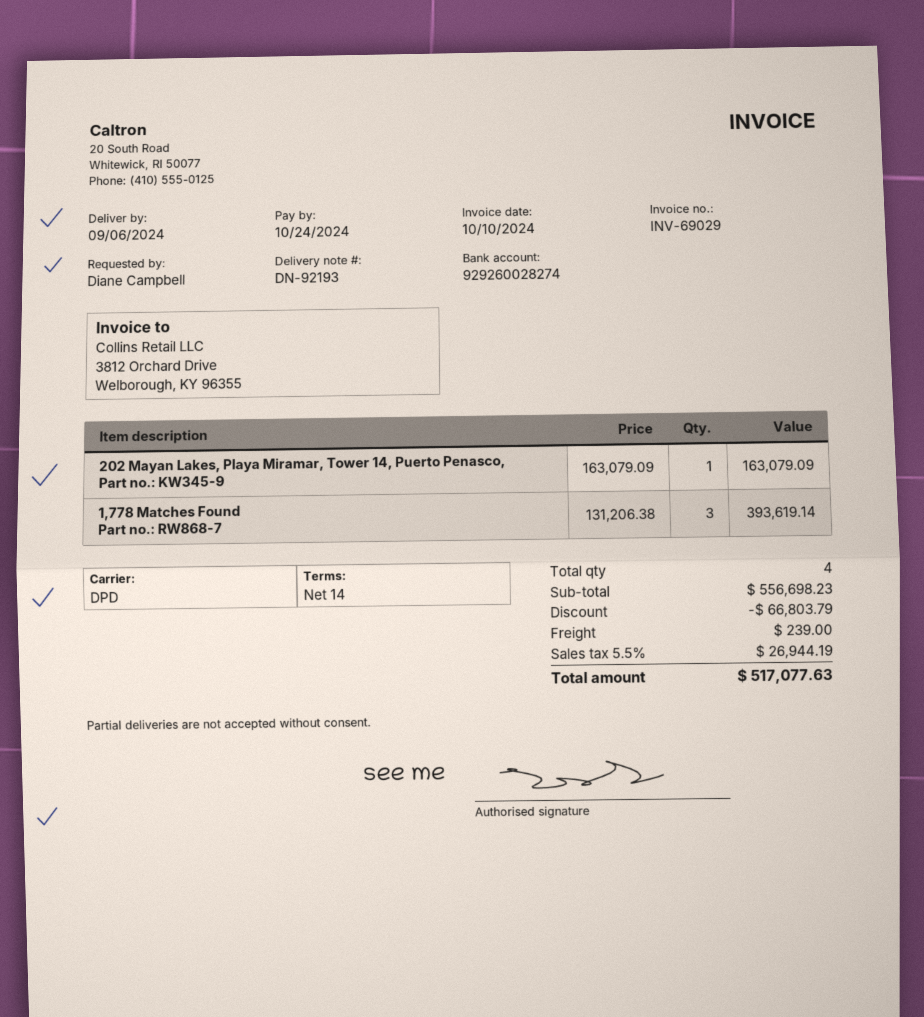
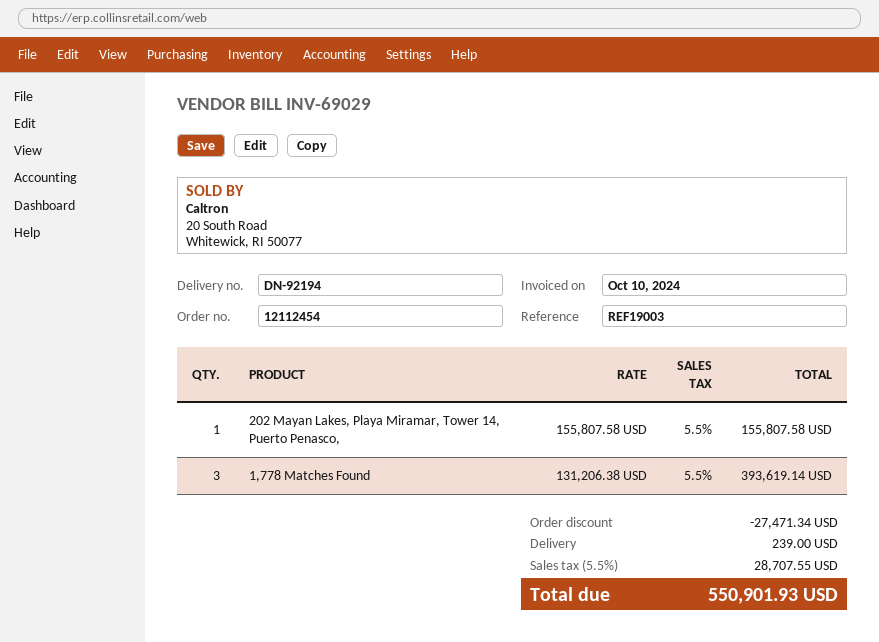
delivery note number: DN-92193 -> DN-92194
202 Mayan Lakes, Playa Miramar, Tower 14, Puerto Penasco,: 1 x 163079.09 = 163079.09 -> 1 x 155807.58 = 155807.58
discount: 66803.79 -> 27471.34
tax: 5.5% = 26944.19 -> 5.5% = 28707.55
total: 517077.63 -> 550901.93

